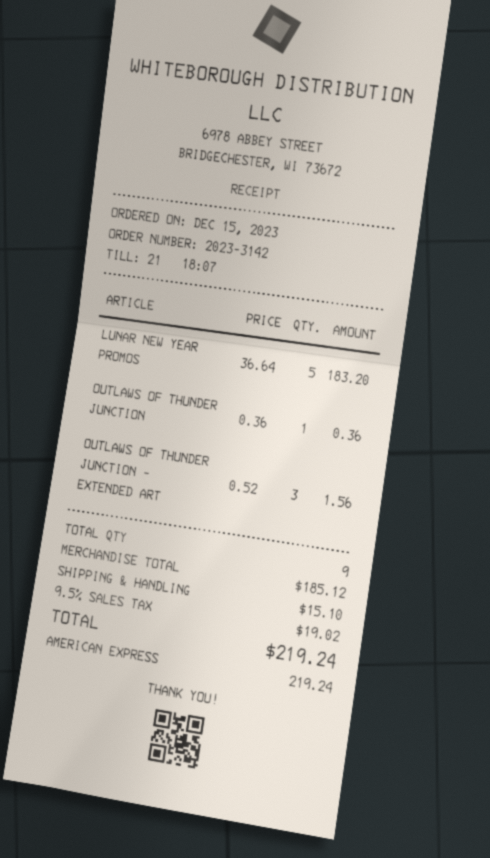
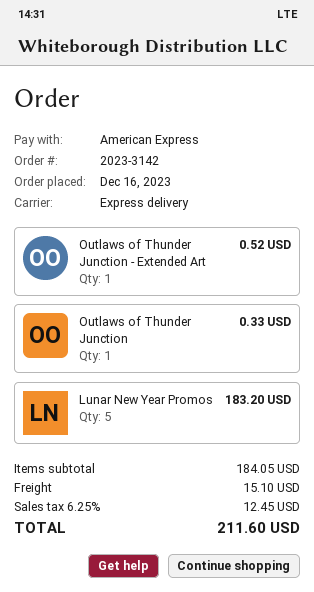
order date: 2023-12-15 -> 2023-12-16
OUTLAWS OF THUNDER JUNCTION: 1 for 0.36 -> 1 for 0.33
OUTLAWS OF THUNDER JUNCTION - EXTENDED ART: 3 for 1.56 -> 1 for 0.52
subtotal: 185.12 -> 184.05
tax: 9.5% = 19.02 -> 6.25% = 12.45
total: 219.24 -> 211.60

